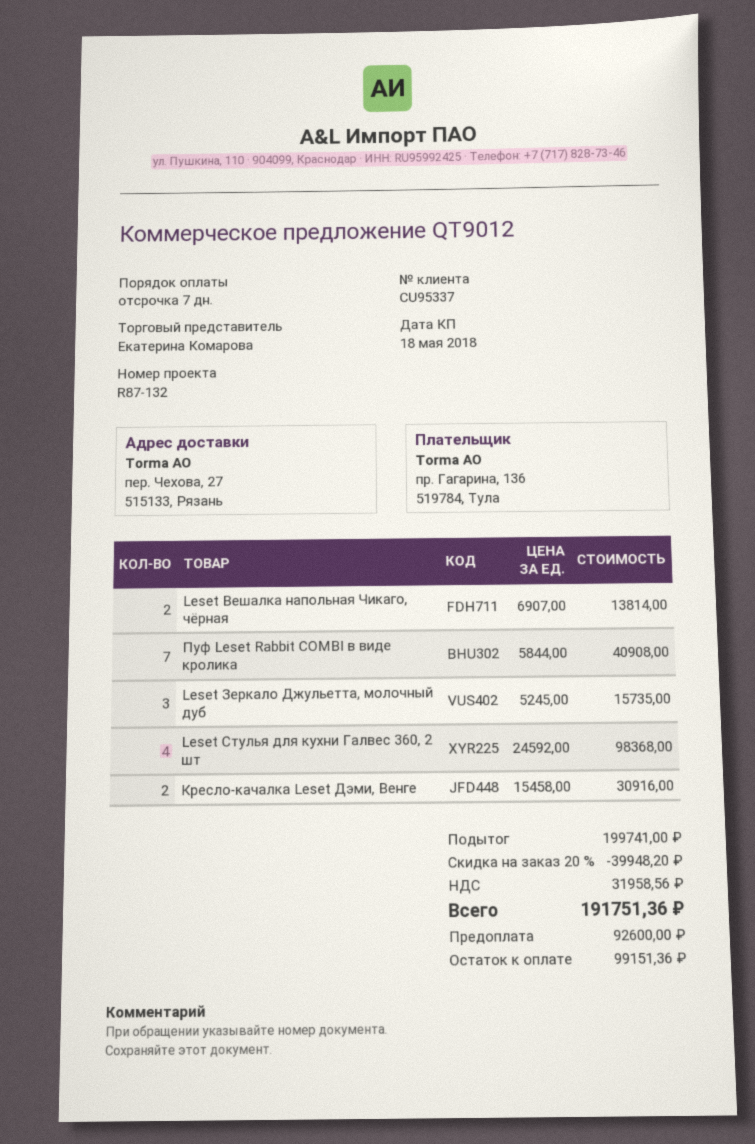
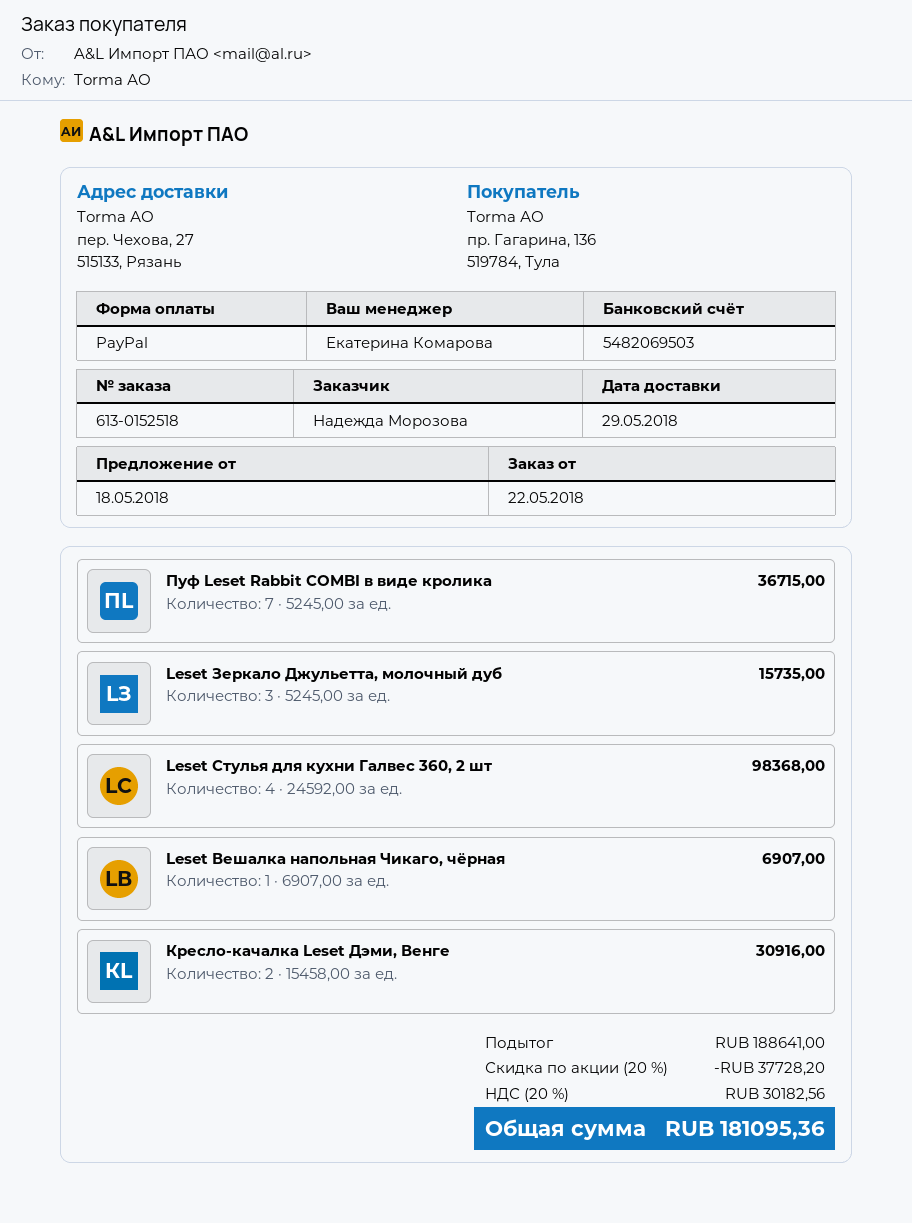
Leset Вешалка напольная Чикаго, чёрная: 2 x 6907.00 = 13814.00 -> 1 x 6907.00 = 6907.00
Пуф Leset Rabbit COMBI в виде кролика: 7 x 5844.00 = 40908.00 -> 7 x 5245.00 = 36715.00
subtotal: 199741.00 -> 188641.00
discount: 20% = 39948.20 -> 20% = 37728.20
tax: 31958.56 -> 30182.56
total: 191751.36 -> 181095.36

